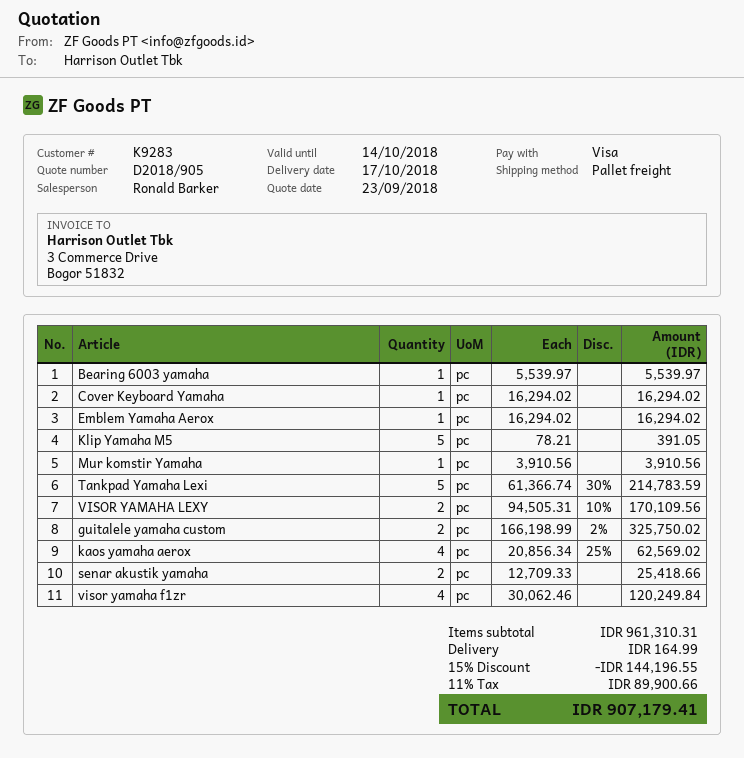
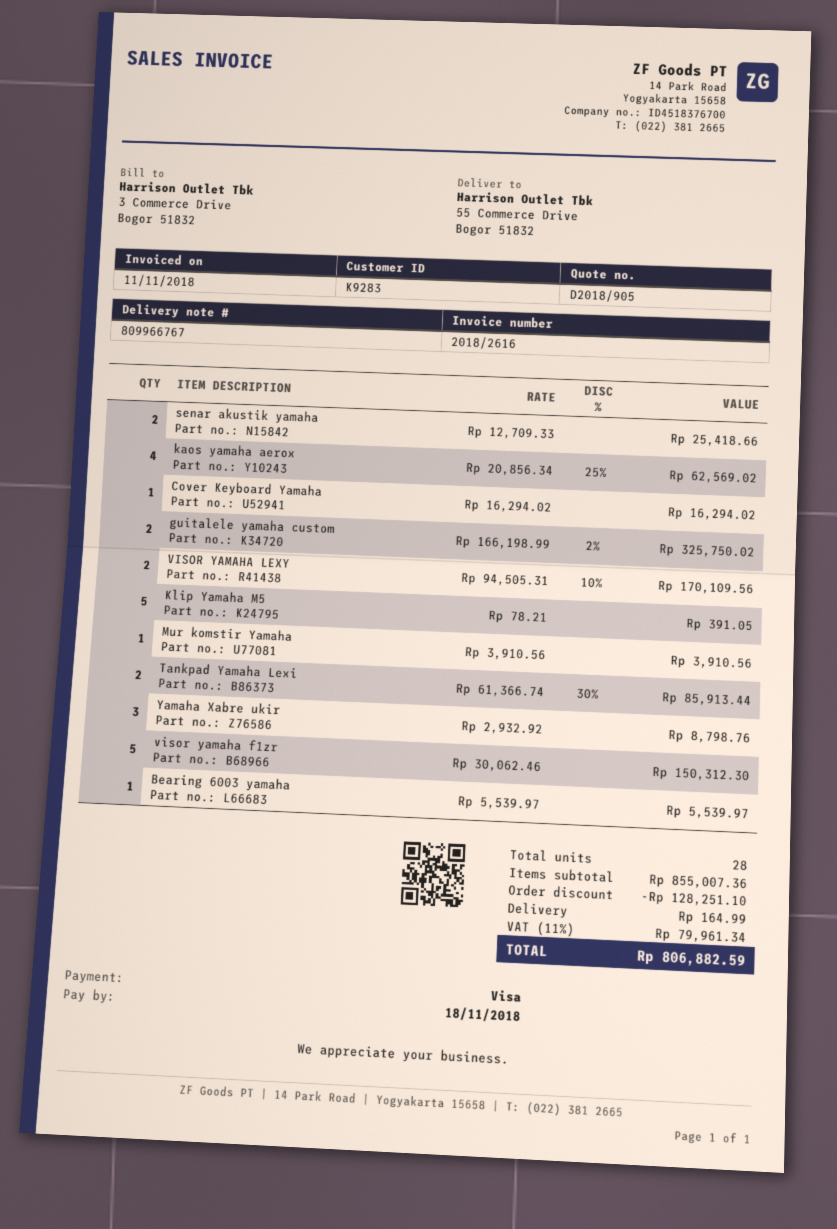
Emblem Yamaha Aerox: 1 x 16294.02 = 16294.02 -> none
Tankpad Yamaha Lexi: 5 x 61366.74 - 30% = 214783.59 -> 2 x 61366.74 - 30% = 85913.44
visor yamaha f1zr: 4 x 30062.46 = 120249.84 -> 5 x 30062.46 = 150312.30
Yamaha Xabre ukir: none -> 3 x 2932.92 = 8798.76
subtotal: 961310.31 -> 855007.36
discount: 144196.55 -> 128251.10
tax: 11% = 89900.66 -> 11% = 79961.34
total: 907179.41 -> 806882.59

